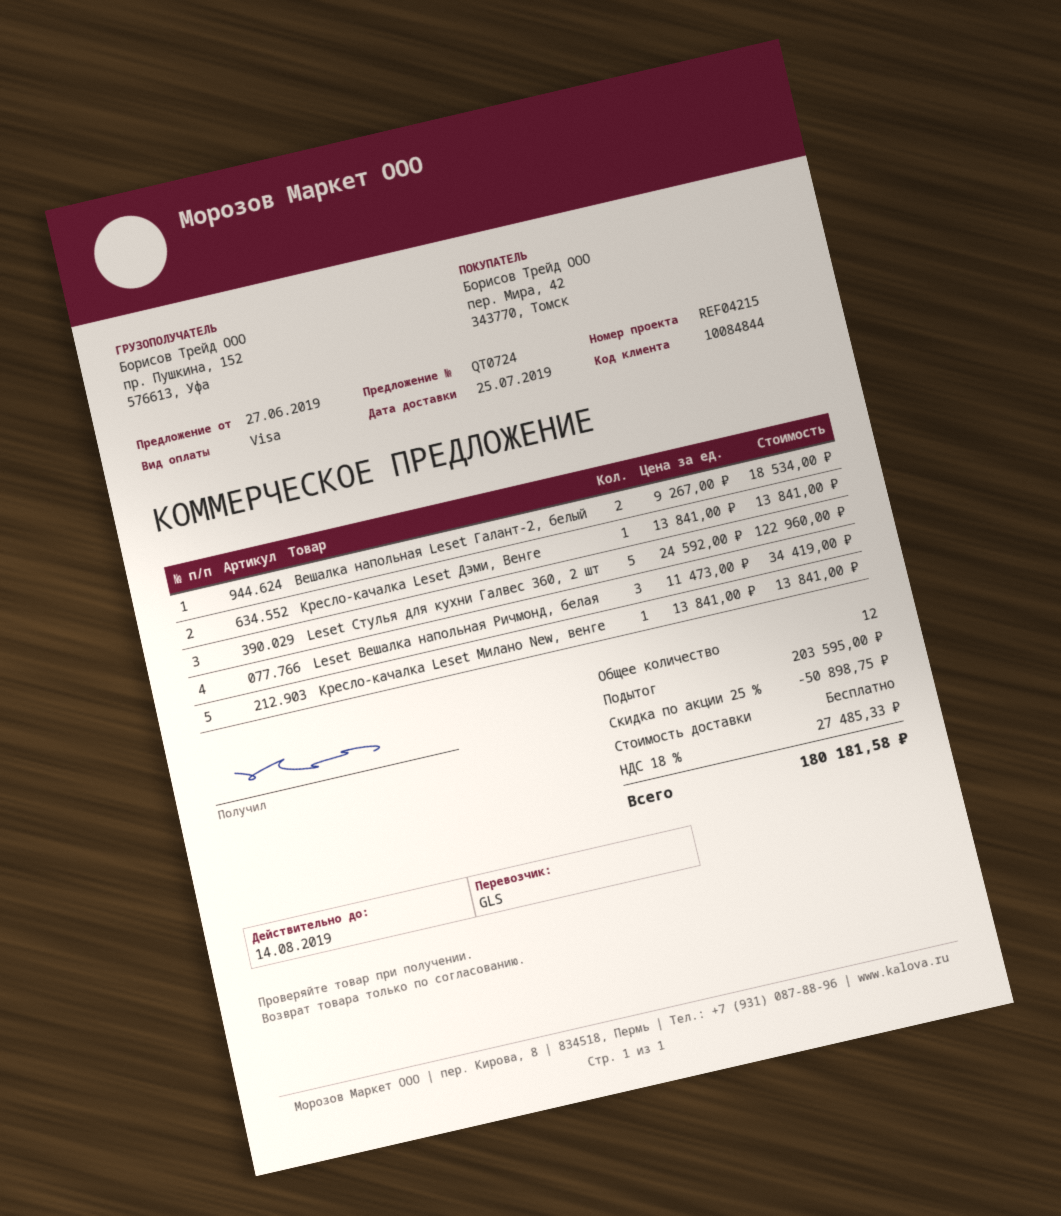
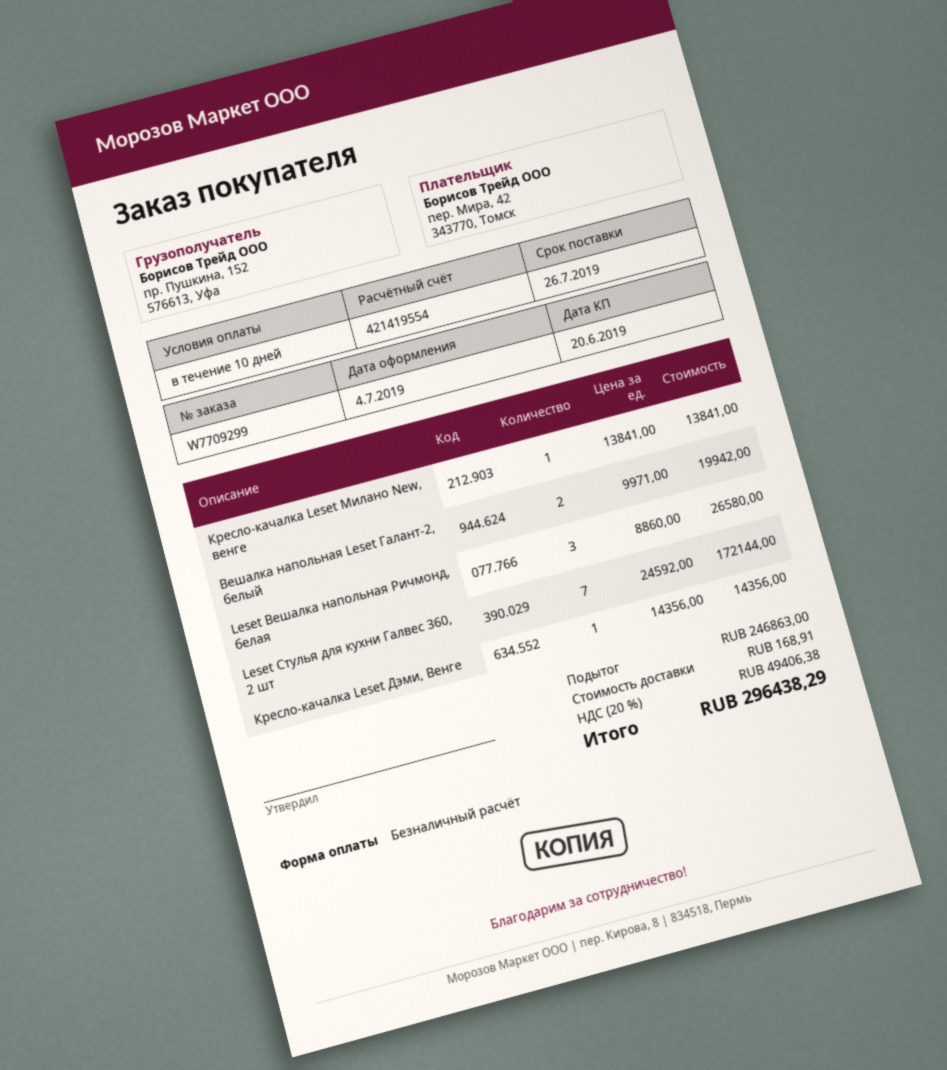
quote date: 2019-06-27 -> 2019-06-20
delivery date: 2019-07-25 -> 2019-07-26
payment method: Visa -> bank transfer
Вешалка напольная Leset Галант-2, белый: 2 x 9267.00 = 18534.00 -> 2 x 9971.00 = 19942.00
Кресло-качалка Leset Дэми, Венге: 1 x 13841.00 = 13841.00 -> 1 x 14356.00 = 14356.00
Leset Стулья для кухни Галвес 360, 2 шт: 5 x 24592.00 = 122960.00 -> 7 x 24592.00 = 172144.00
Leset Вешалка напольная Ричмонд, белая: 3 x 11473.00 = 34419.00 -> 3 x 8860.00 = 26580.00
subtotal: 203595.00 -> 246863.00
discount: 25% = 50898.75 -> none
shipping: 0.00 -> 168.91
tax: 18% = 27485.33 -> 20% = 49406.38
total: 180181.58 -> 296438.29

